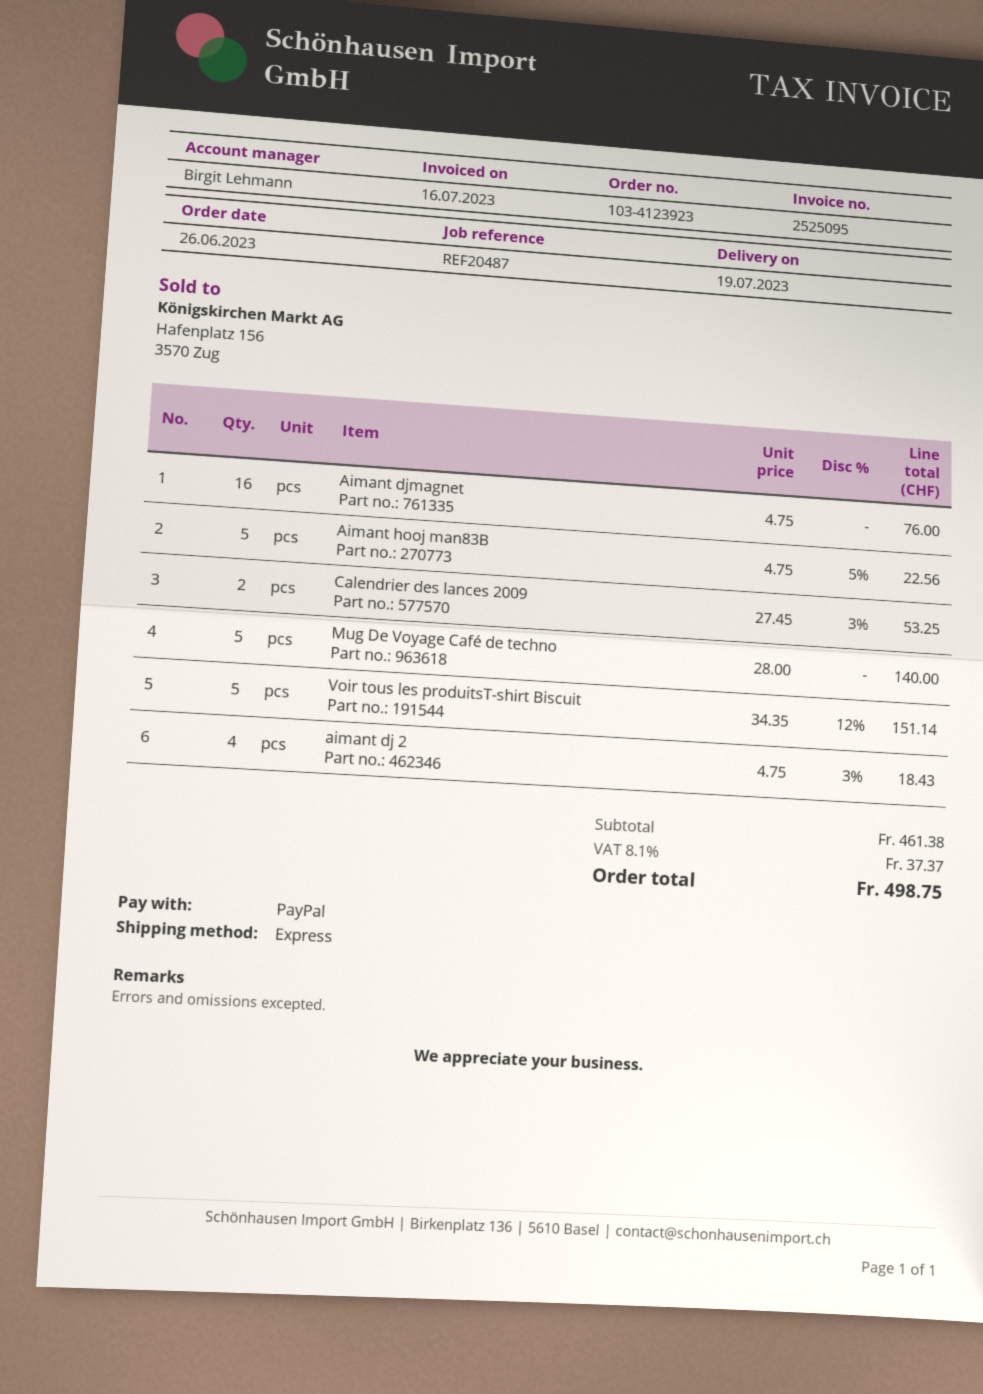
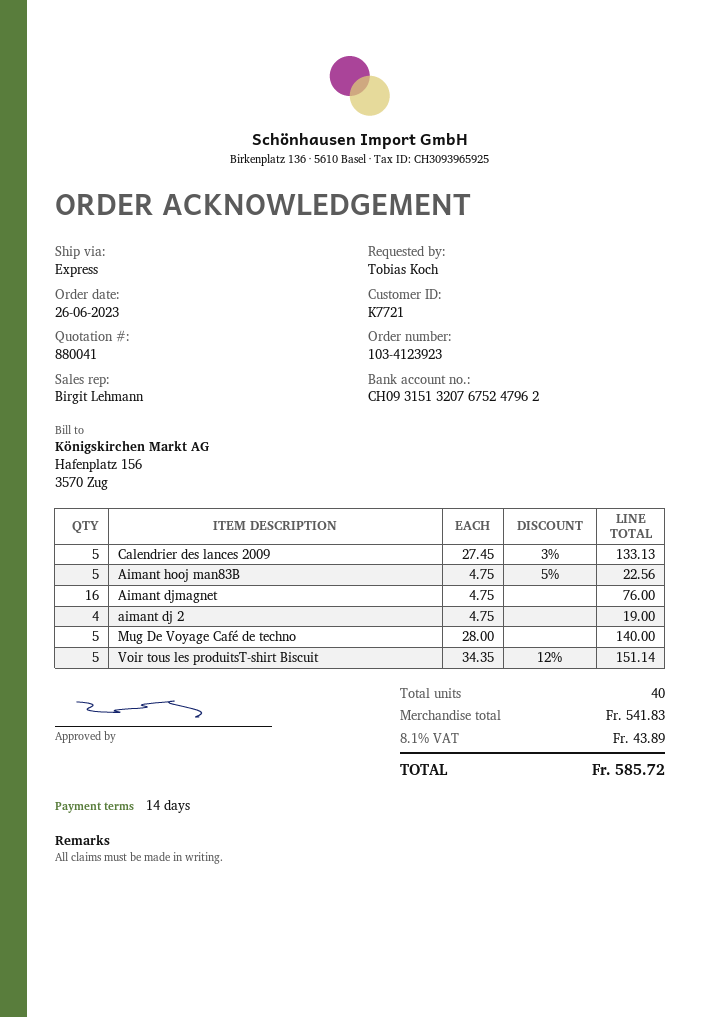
Calendrier des lances 2009: 2 x 27.45 - 3% = 53.25 -> 5 x 27.45 - 3% = 133.13
aimant dj 2: 4 x 4.75 - 3% = 18.43 -> 4 x 4.75 = 19.00
subtotal: 461.38 -> 541.83
tax: 8.1% = 37.37 -> 8.1% = 43.89
total: 498.75 -> 585.72

